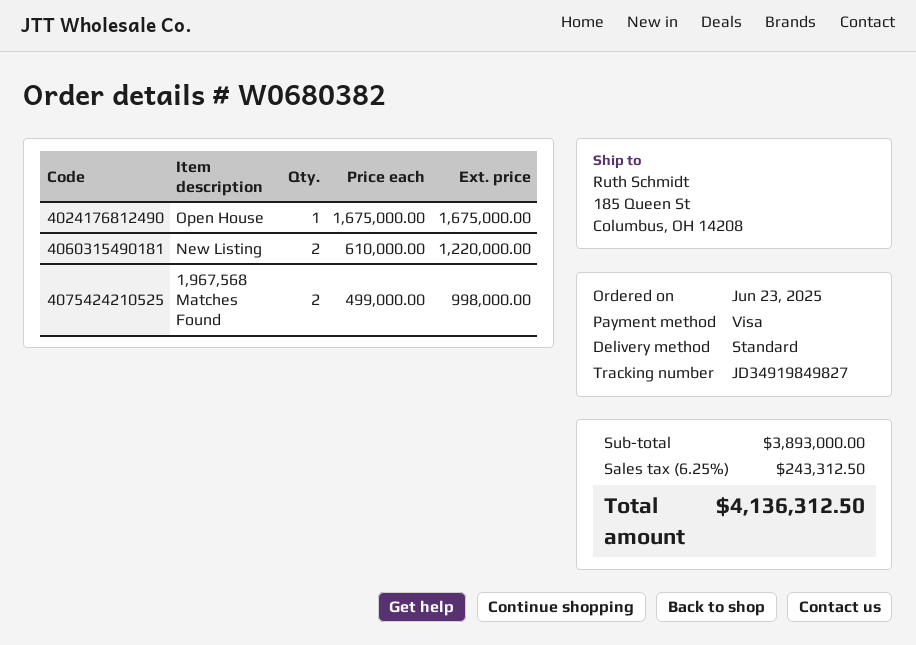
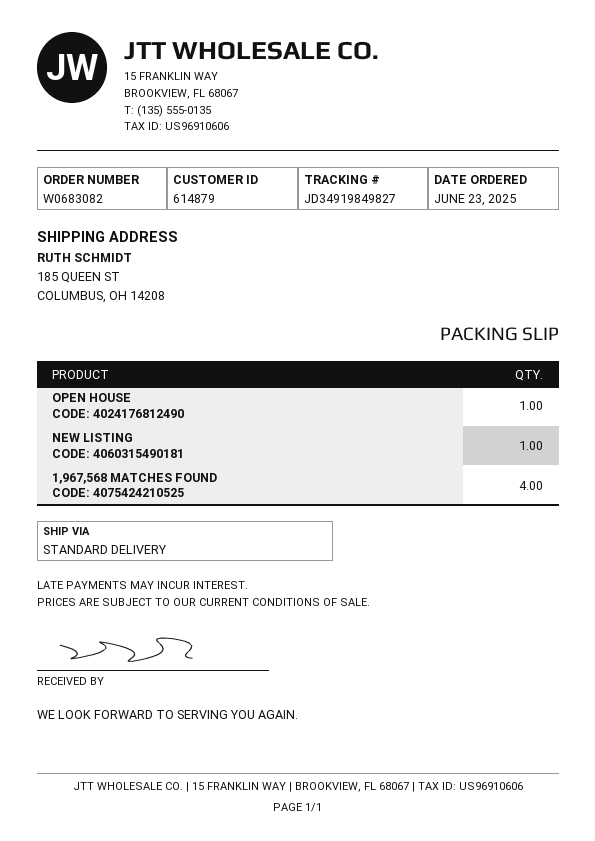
order number: W0680382 -> W0683082
New Listing: 2 -> 1
1,967,568 Matches Found: 2 -> 4

